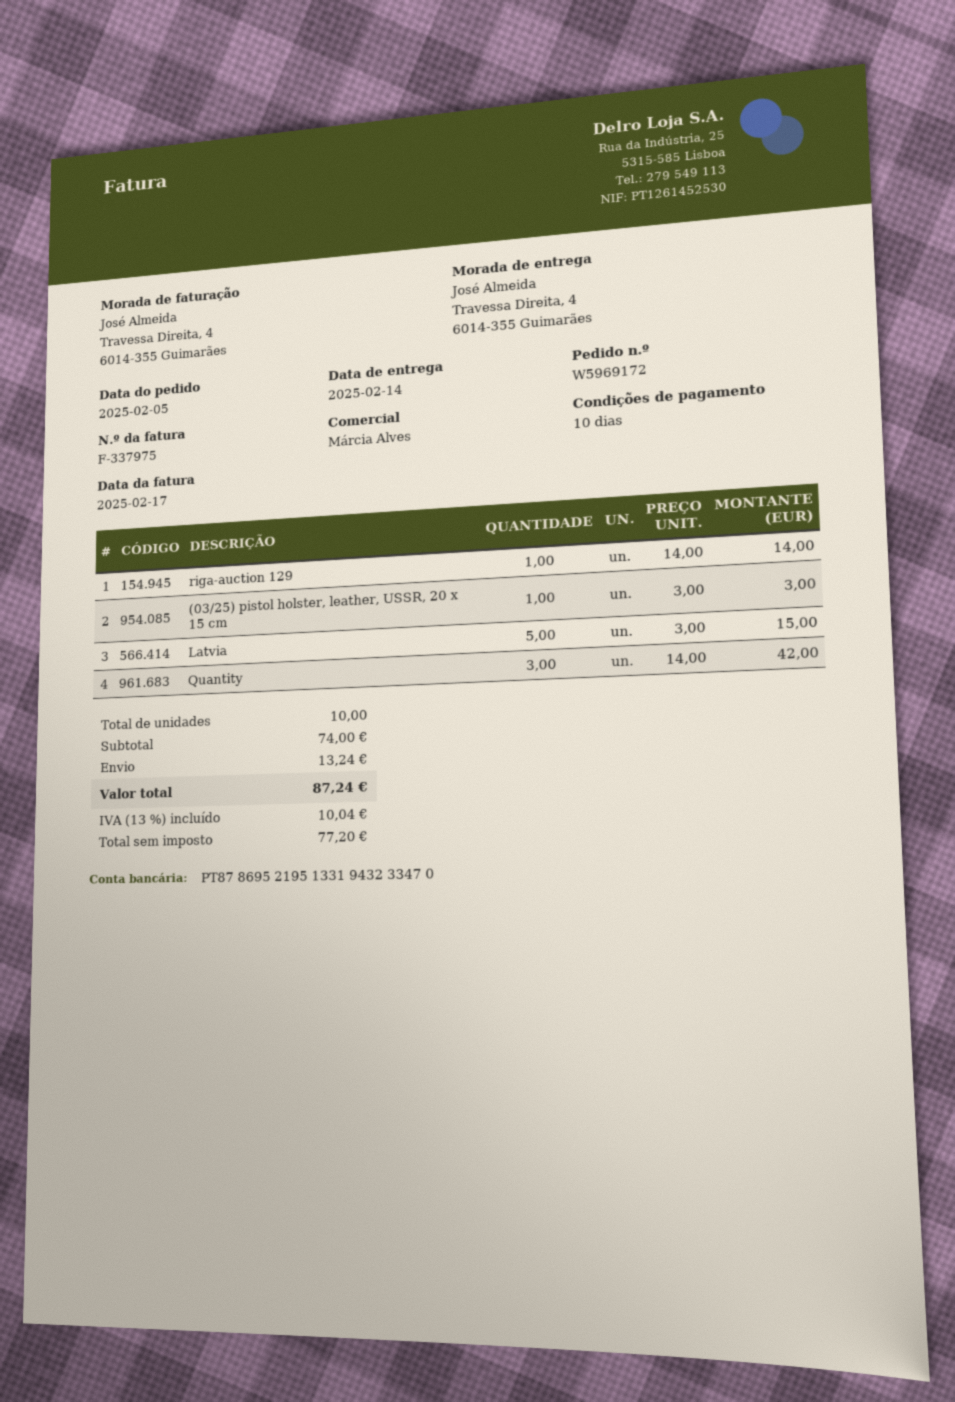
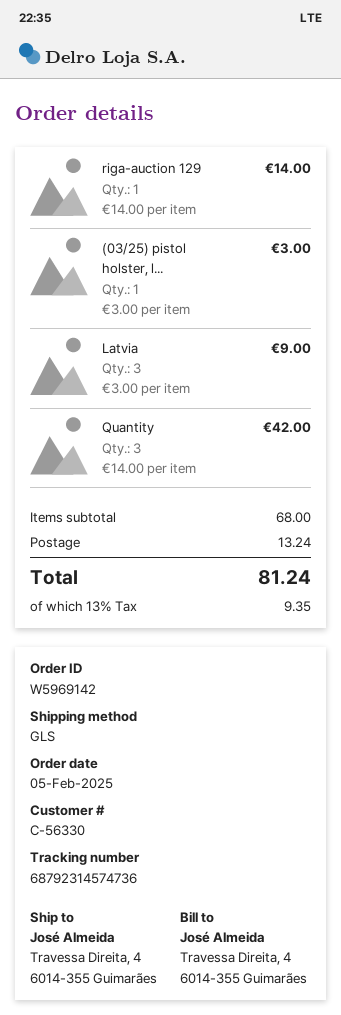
order number: W5969172 -> W5969142
Latvia: 5 x 3.00 = 15.00 -> 3 x 3.00 = 9.00
subtotal: 74.00 -> 68.00
tax: 13% = 10.04 -> 13% = 9.35
total: 87.24 -> 81.24

